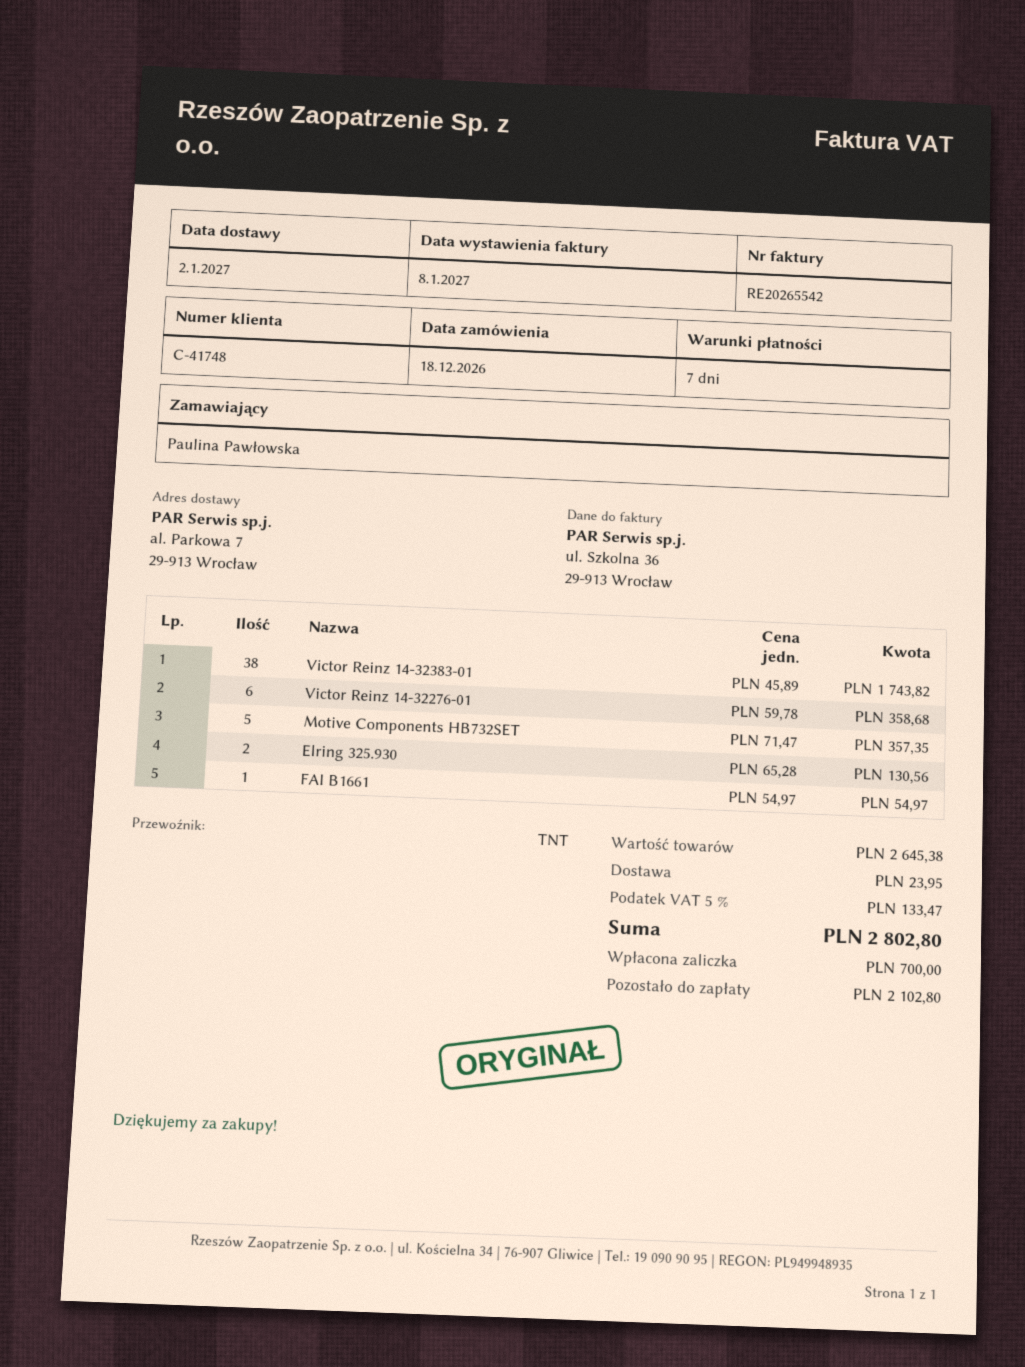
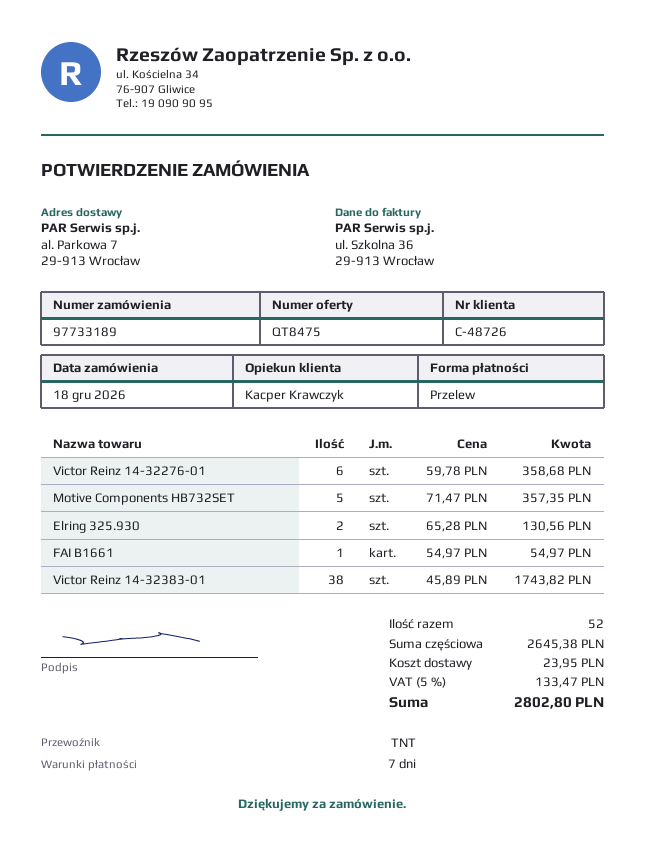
customer number: C-41748 -> C-48726

